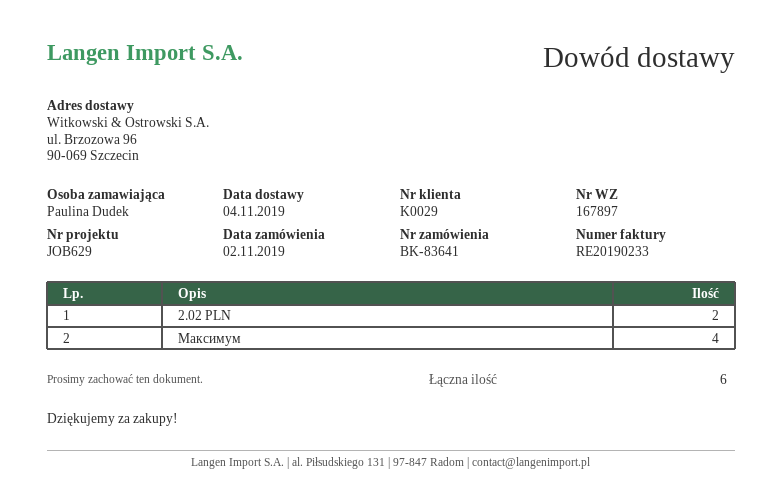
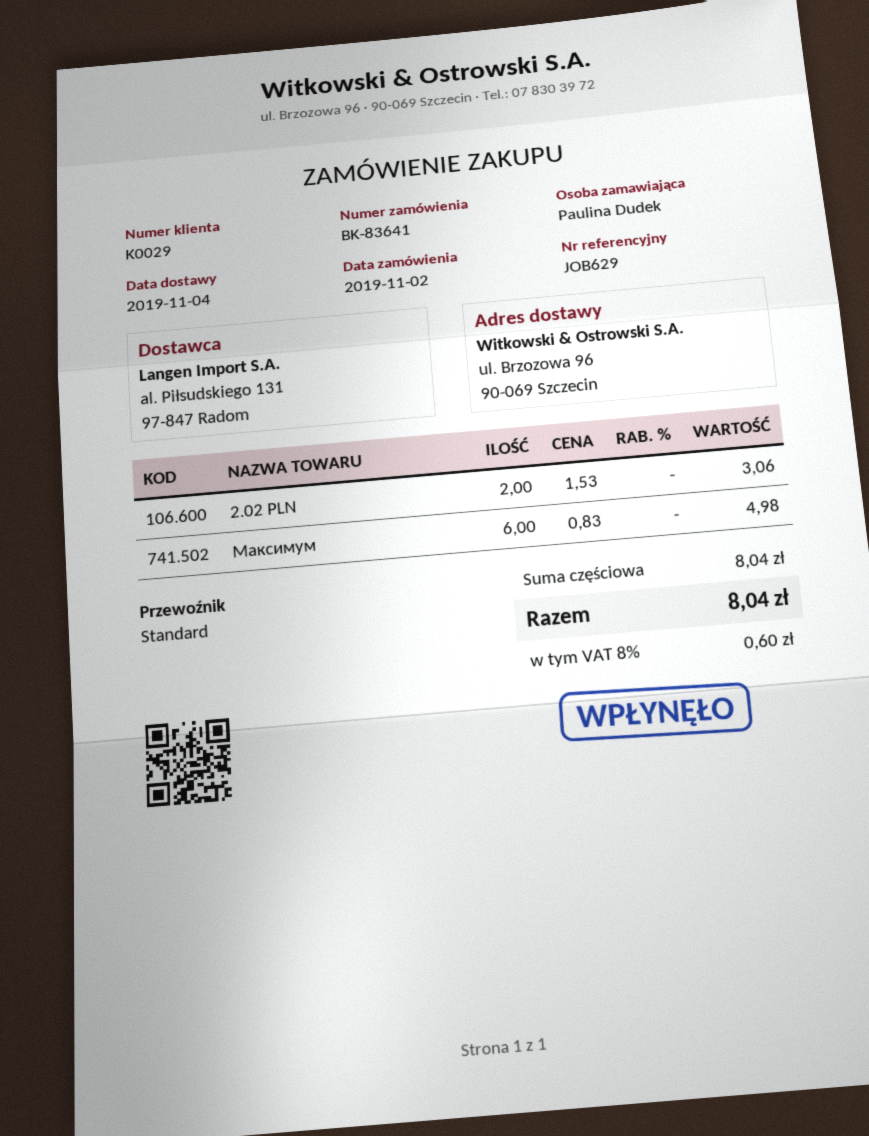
Максимум: 4 -> 6

